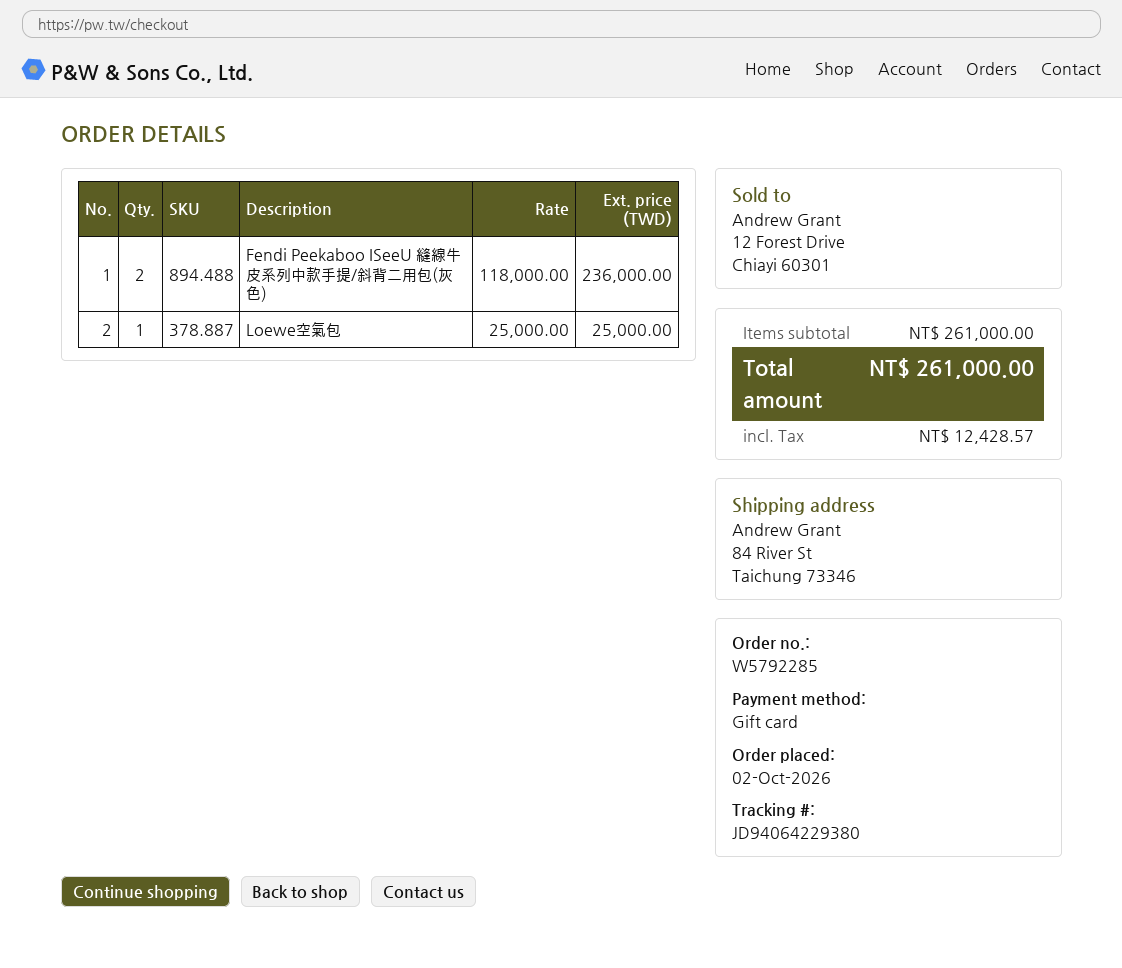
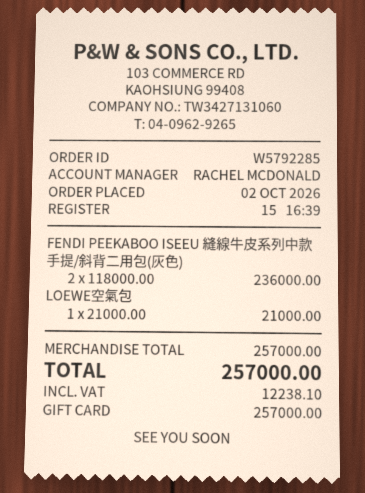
Loewe空氣包: 1 x 25000.00 = 25000.00 -> 1 x 21000.00 = 21000.00
subtotal: 261000.00 -> 257000.00
tax: 12428.57 -> 12238.10
total: 261000.00 -> 257000.00

